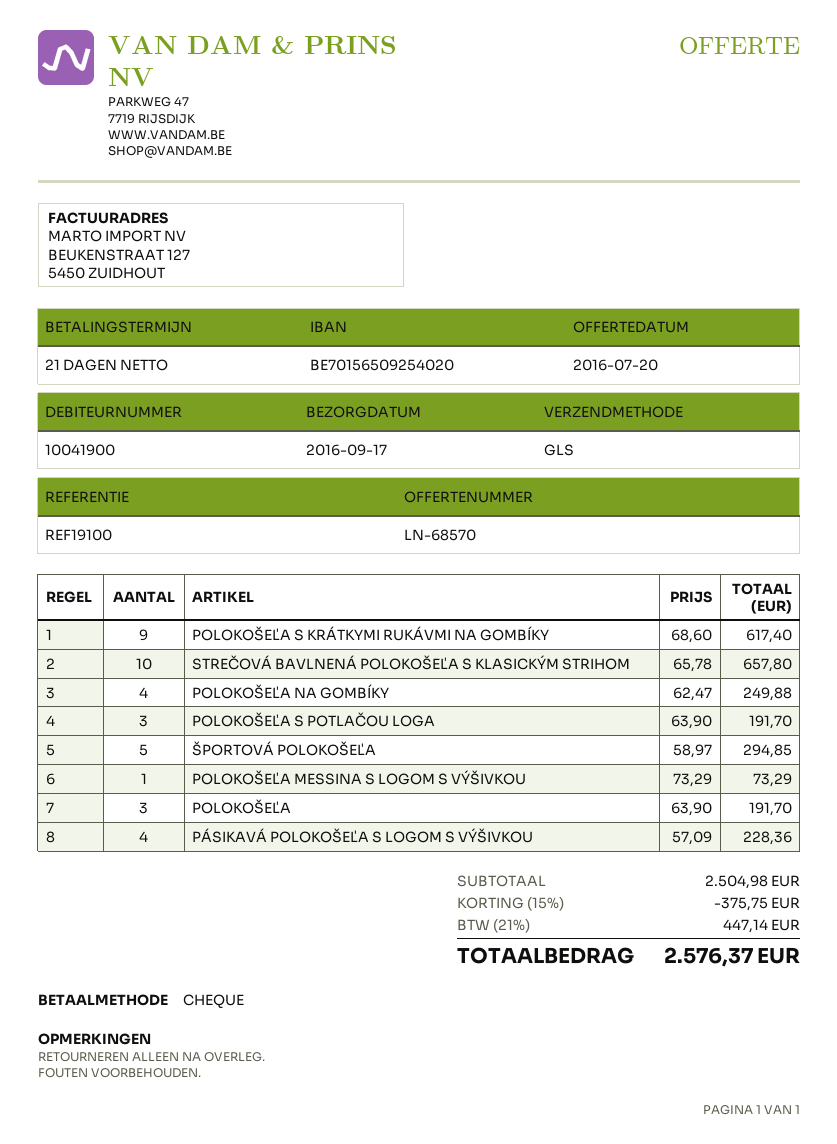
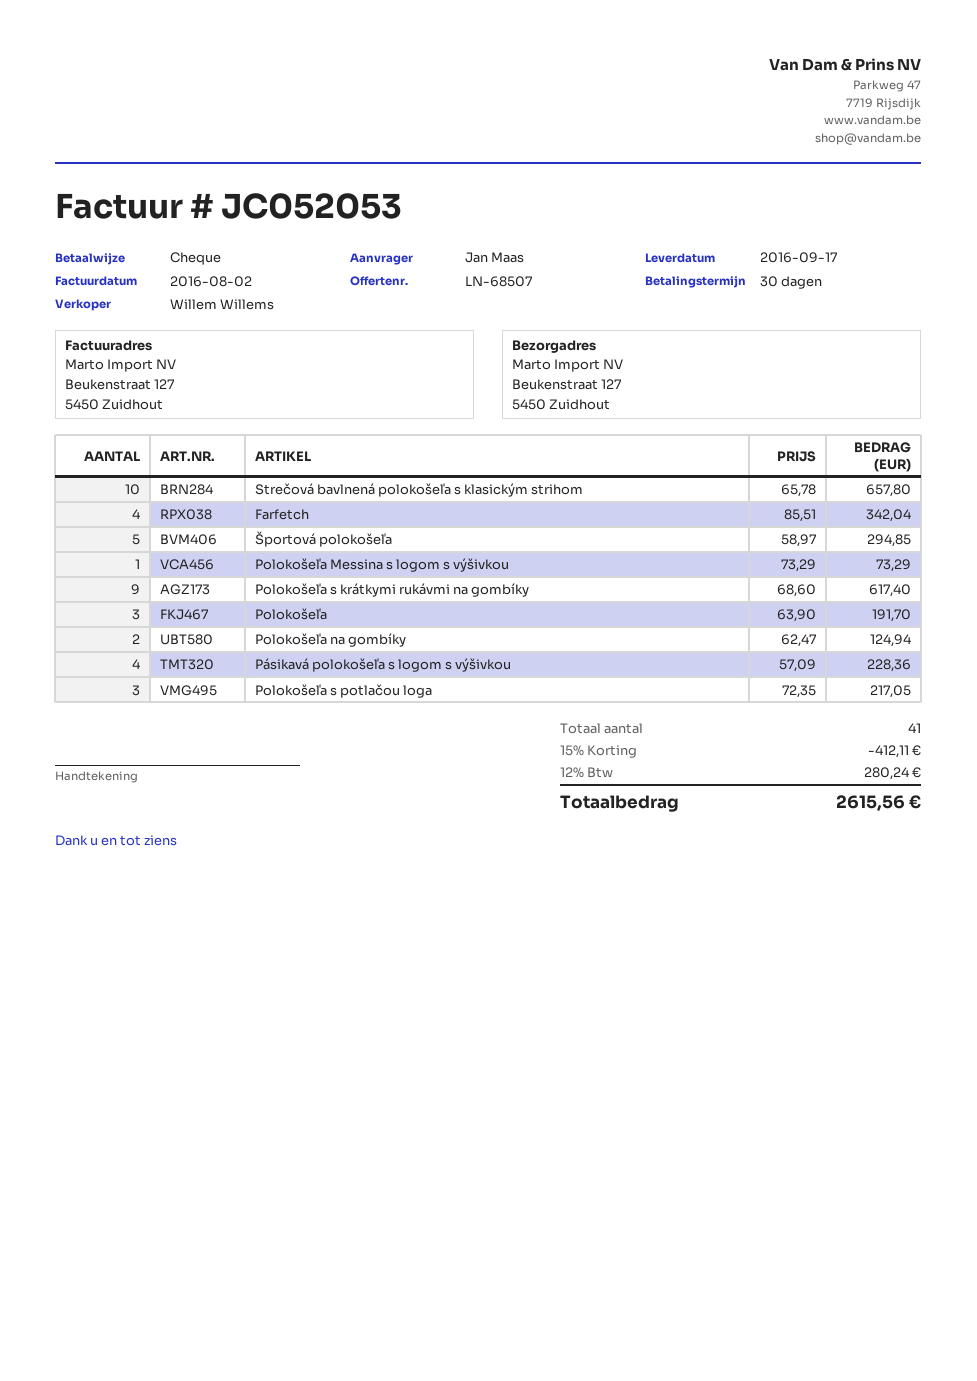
quote number: LN-68570 -> LN-68507
payment terms: 21 days -> 30 days
POLOKOŠEĽA NA GOMBÍKY: 4 x 62.47 = 249.88 -> 2 x 62.47 = 124.94
POLOKOŠEĽA S POTLAČOU LOGA: 3 x 63.90 = 191.70 -> 3 x 72.35 = 217.05
Farfetch: none -> 4 x 85.51 = 342.04
discount: 15% = 375.75 -> 15% = 412.11
tax: 21% = 447.14 -> 12% = 280.24
total: 2576.37 -> 2615.56

